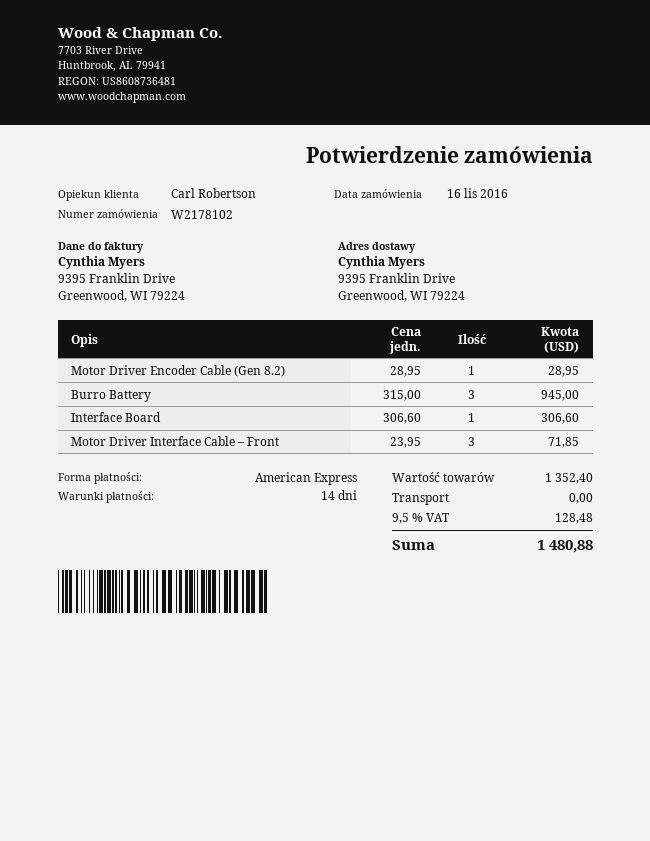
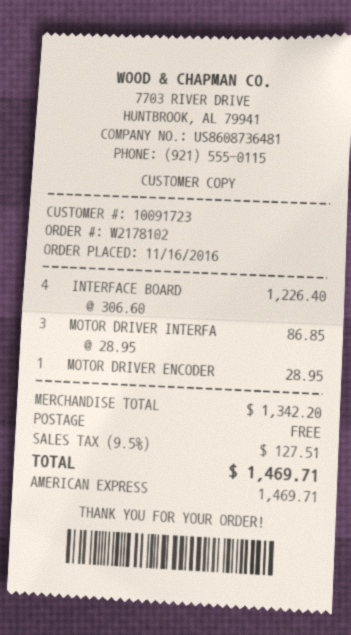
Burro Battery: 3 x 315.00 = 945.00 -> none
Interface Board: 1 x 306.60 = 306.60 -> 4 x 306.60 = 1226.40
Motor Driver Interface Cable – Front: 3 x 23.95 = 71.85 -> 3 x 28.95 = 86.85
subtotal: 1352.40 -> 1342.20
tax: 9.5% = 128.48 -> 9.5% = 127.51
total: 1480.88 -> 1469.71

